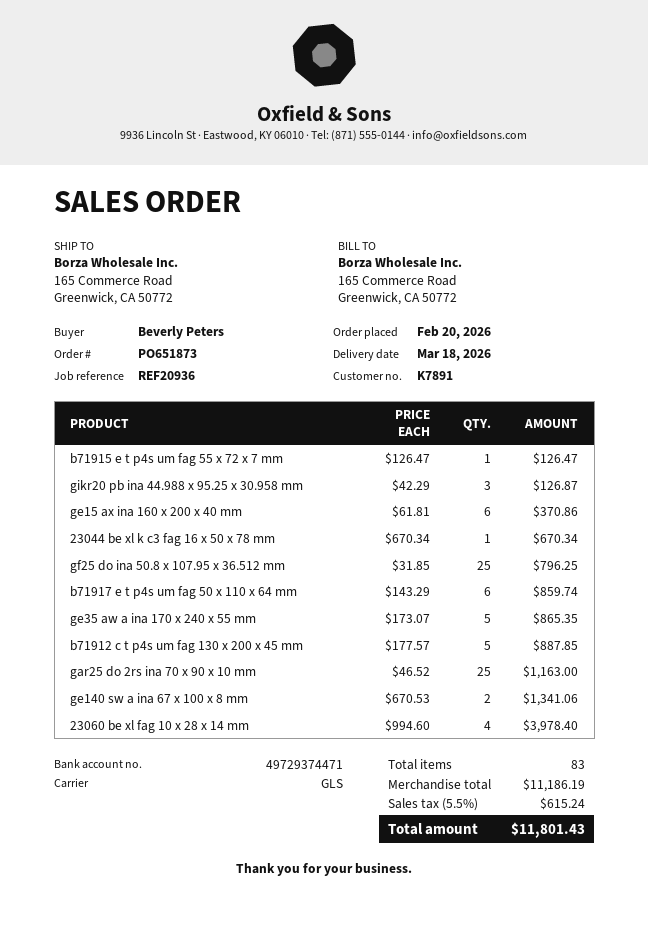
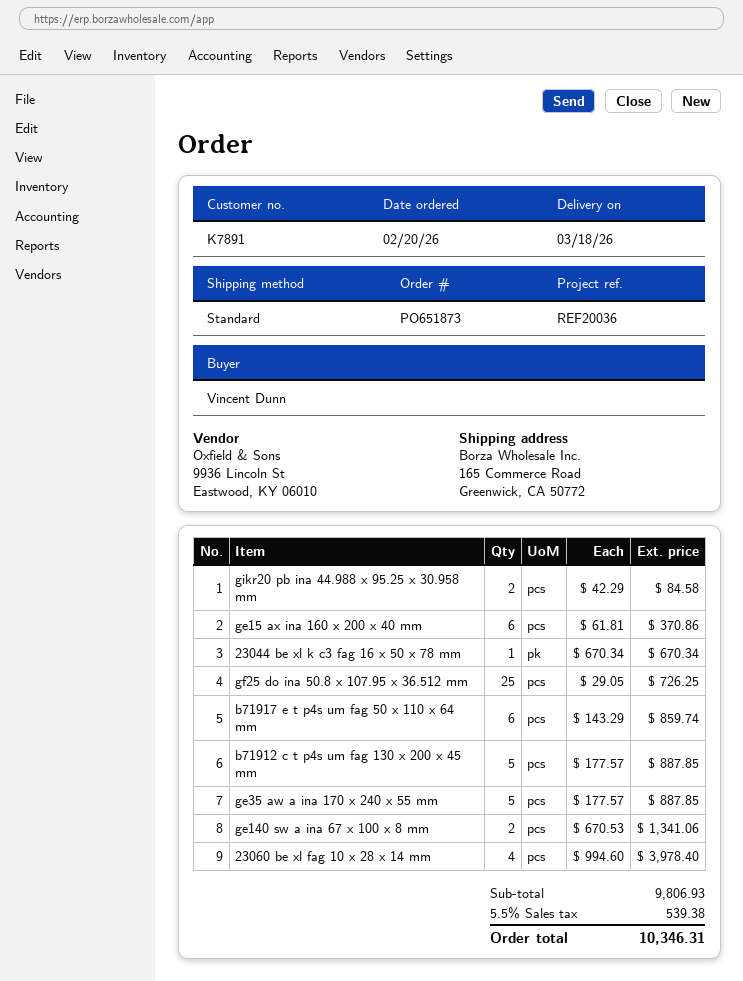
reference: REF20936 -> REF20036
ordered by: Beverly Peters -> Vincent Dunn
shipping method: GLS -> standard
b71915 e t p4s um fag 55 x 72 x 7 mm: 1 x 126.47 = 126.47 -> none
gikr20 pb ina 44.988 x 95.25 x 30.958 mm: 3 x 42.29 = 126.87 -> 2 x 42.29 = 84.58
gf25 do ina 50.8 x 107.95 x 36.512 mm: 25 x 31.85 = 796.25 -> 25 x 29.05 = 726.25
ge35 aw a ina 170 x 240 x 55 mm: 5 x 173.07 = 865.35 -> 5 x 177.57 = 887.85
gar25 do 2rs ina 70 x 90 x 10 mm: 25 x 46.52 = 1163.00 -> none
subtotal: 11186.19 -> 9806.93
tax: 5.5% = 615.24 -> 5.5% = 539.38
total: 11801.43 -> 10346.31

